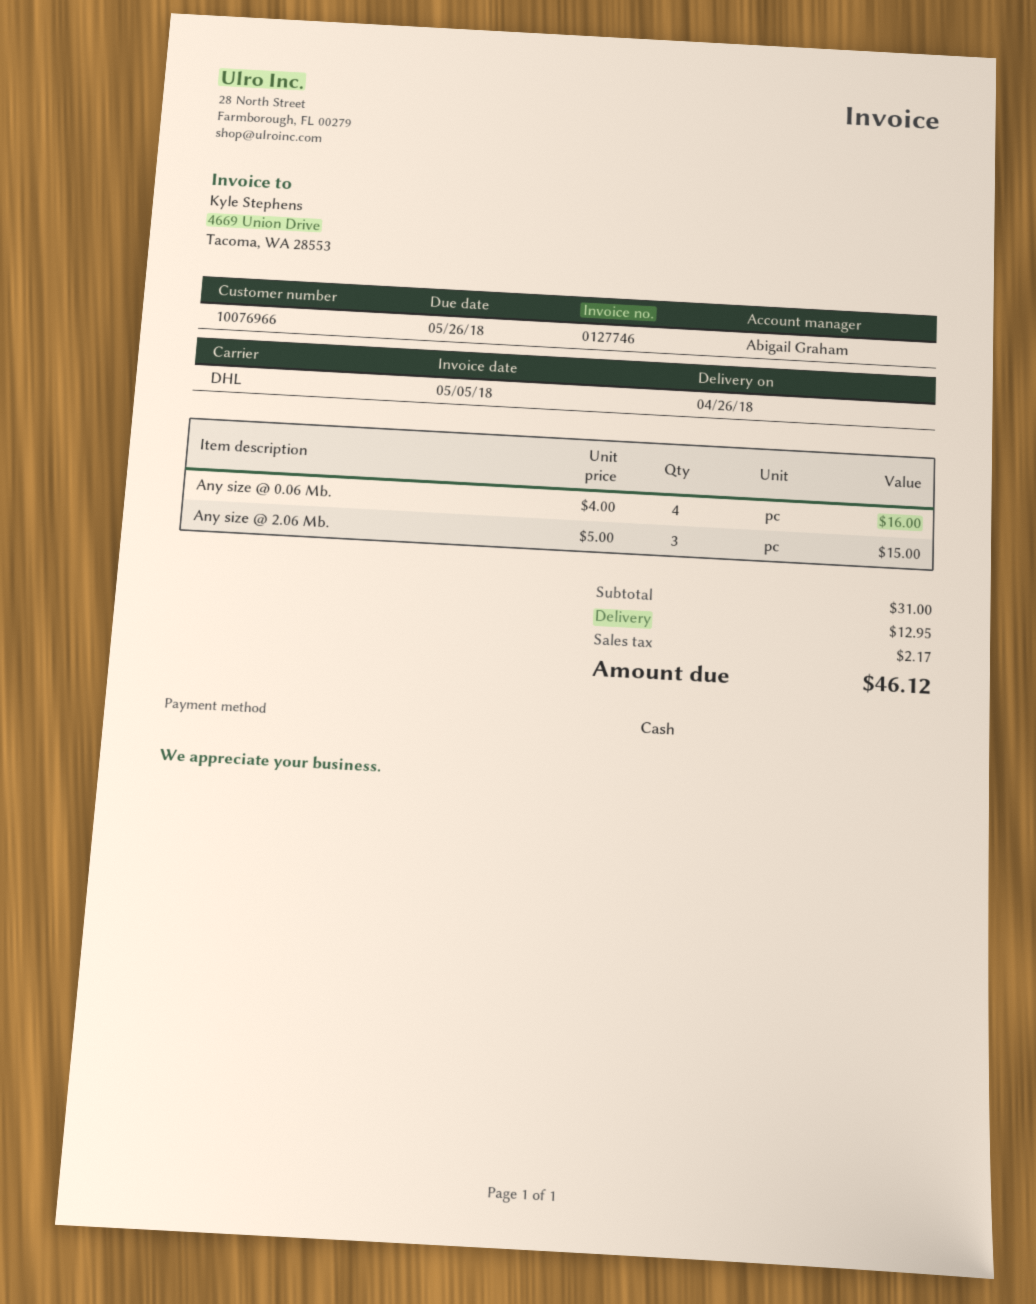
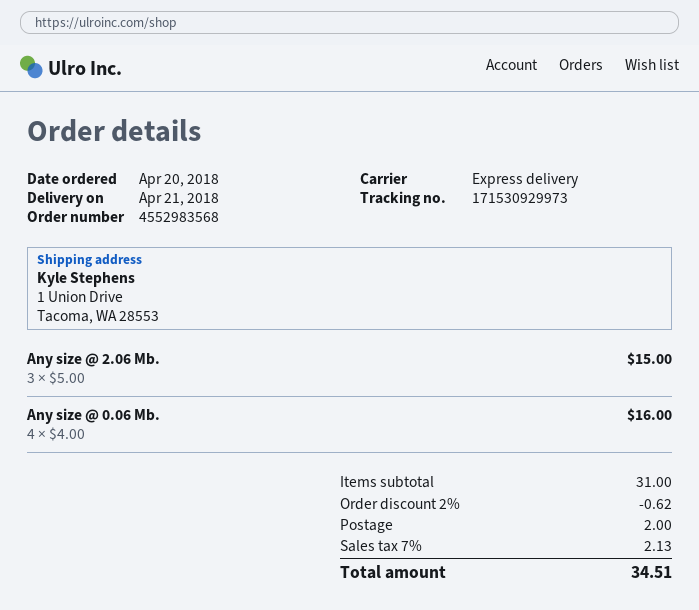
delivery date: 2018-04-26 -> 2018-04-21
shipping method: DHL -> express
discount: none -> 2% = 0.62
shipping: 12.95 -> 2.00
tax: 2.17 -> 2.13
total: 46.12 -> 34.51

